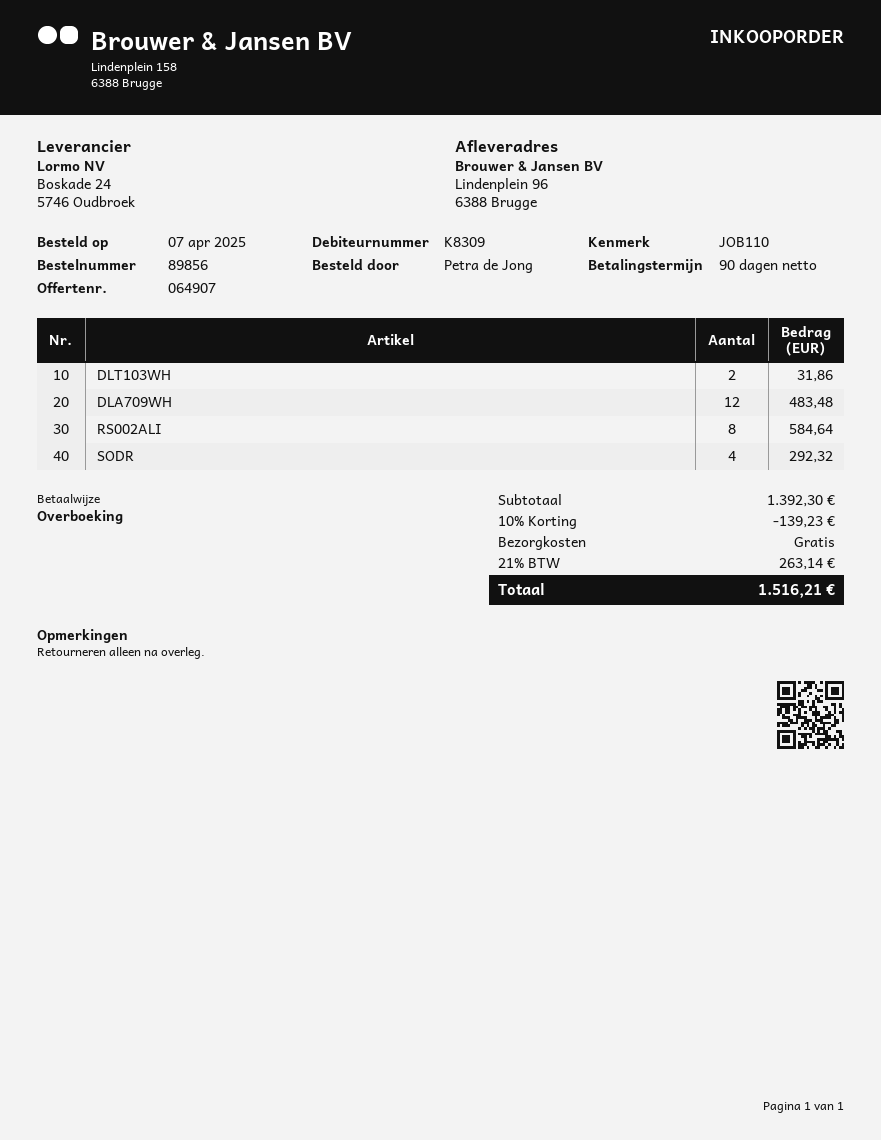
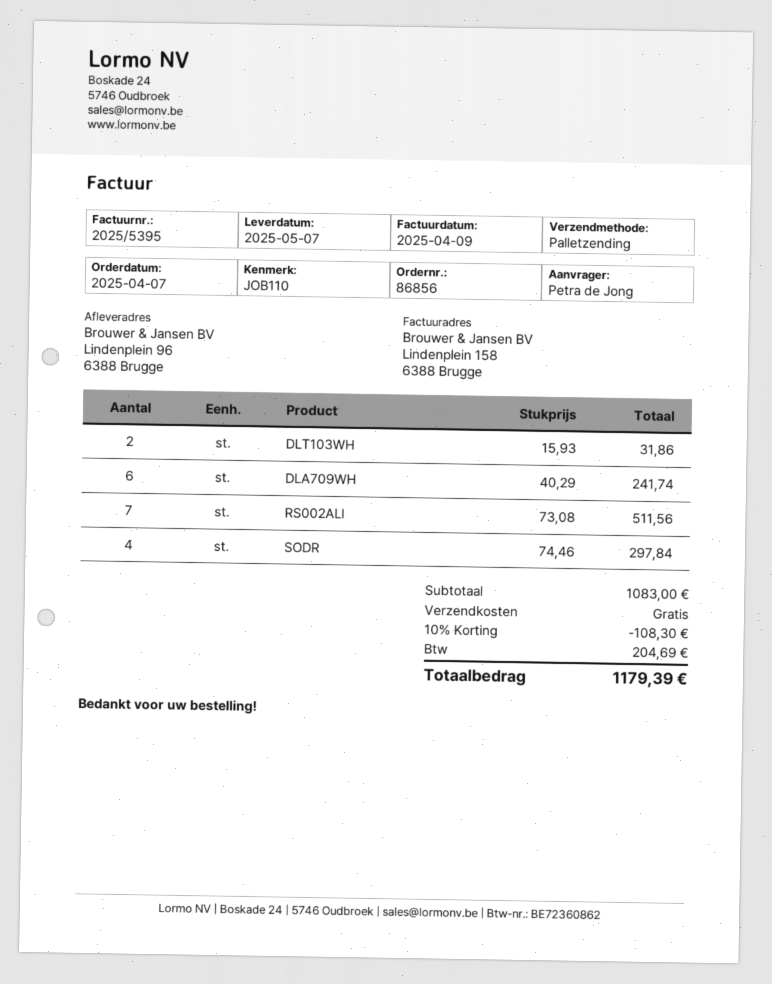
order number: 89856 -> 86856
DLA709WH: 12 for 483.48 -> 6 for 241.74
RS002ALI: 8 for 584.64 -> 7 for 511.56
SODR: 4 for 292.32 -> 4 for 297.84
subtotal: 1392.30 -> 1083.00
discount: 10% = 139.23 -> 10% = 108.30
tax: 263.14 -> 204.69
total: 1516.21 -> 1179.39

